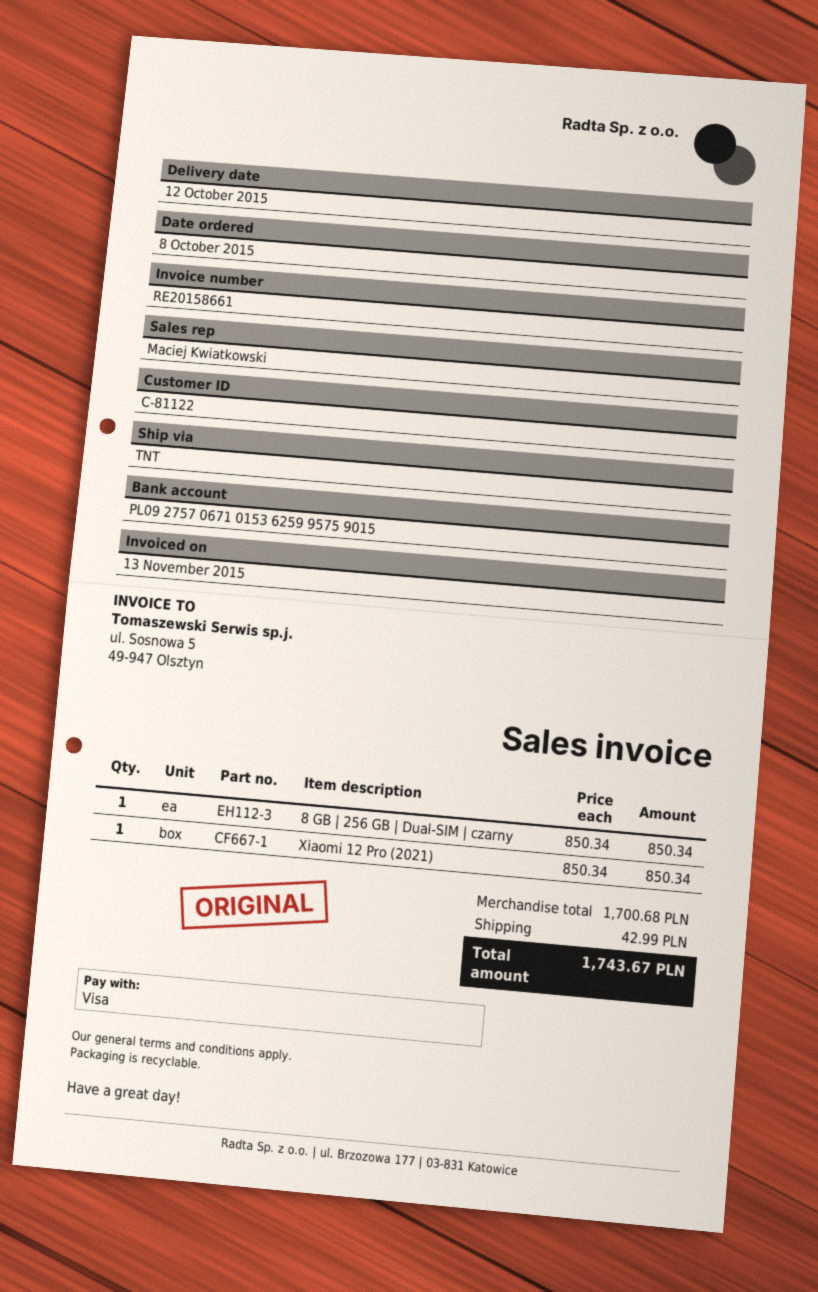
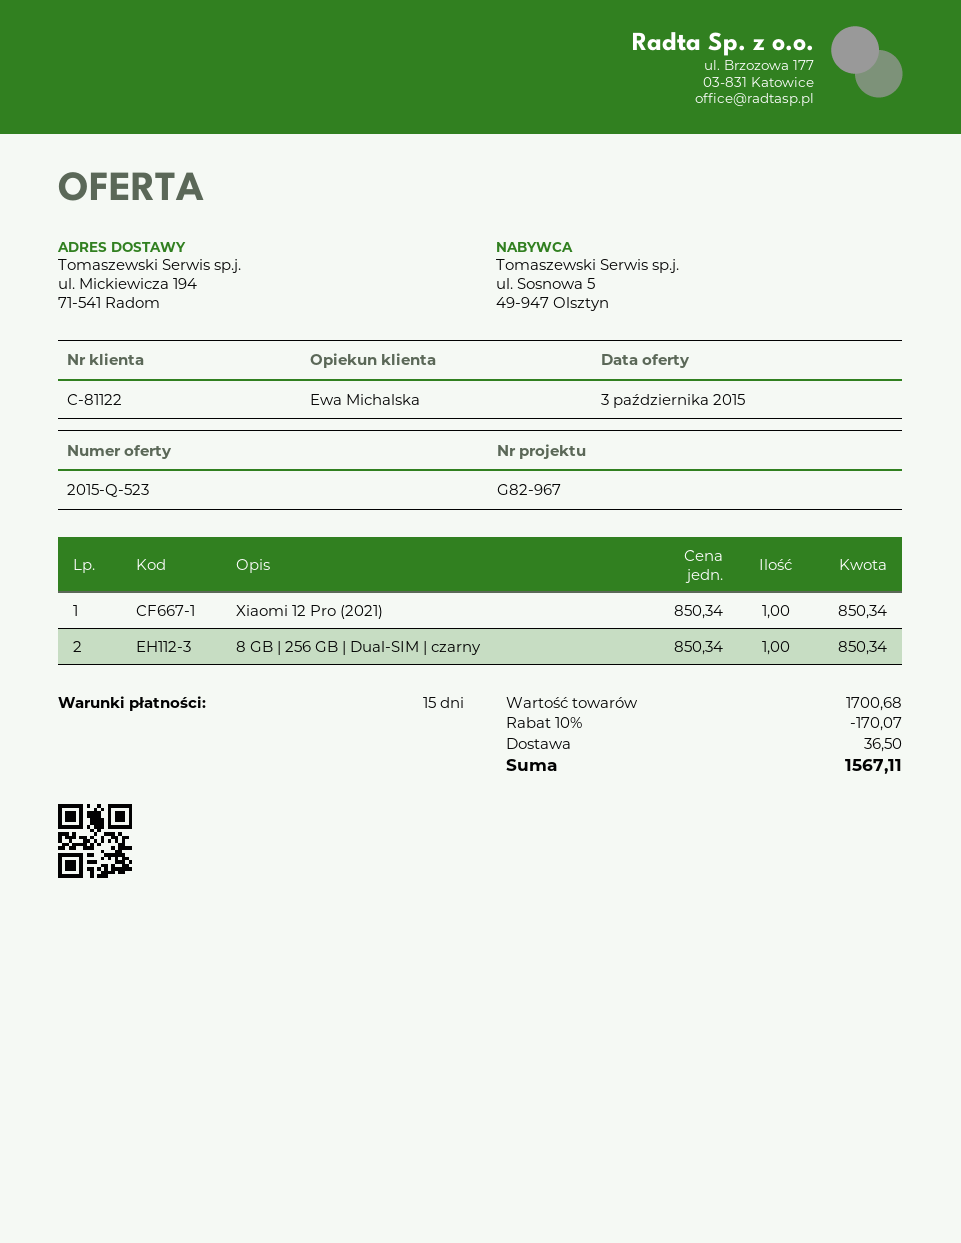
sales rep: Maciej Kwiatkowski -> Ewa Michalska
discount: none -> 10% = 170.07
shipping: 42.99 -> 36.50
total: 1743.67 -> 1567.11

